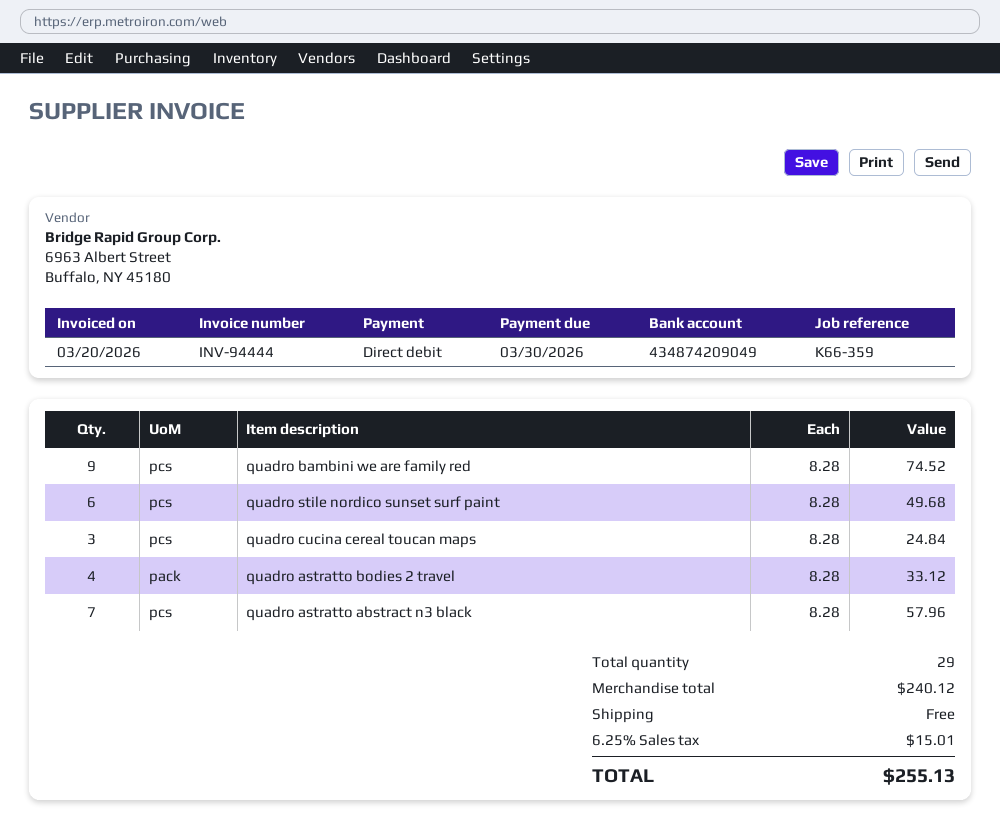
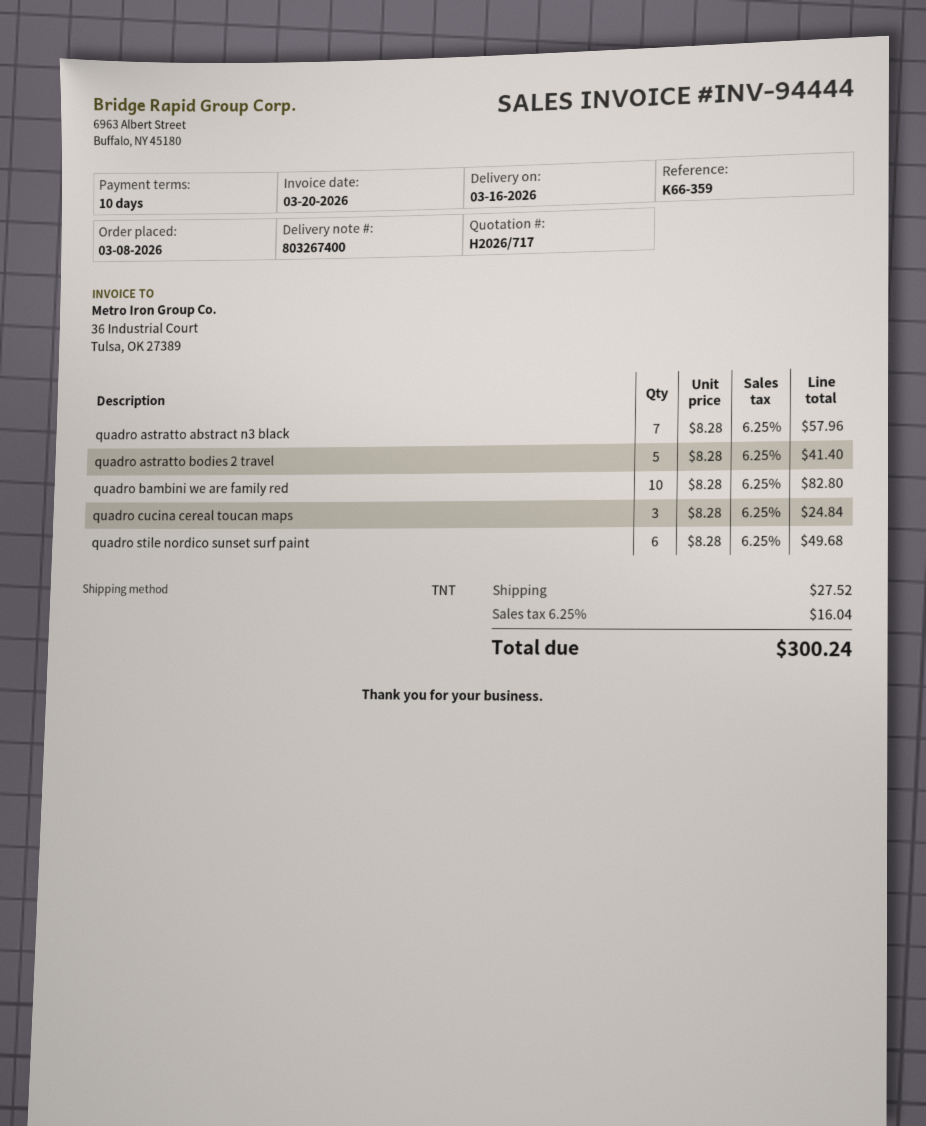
quadro bambini we are family red: 9 x 8.28 = 74.52 -> 10 x 8.28 = 82.80
quadro astratto bodies 2 travel: 4 x 8.28 = 33.12 -> 5 x 8.28 = 41.40
shipping: 0.00 -> 27.52
tax: 6.25% = 15.01 -> 6.25% = 16.04
total: 255.13 -> 300.24

